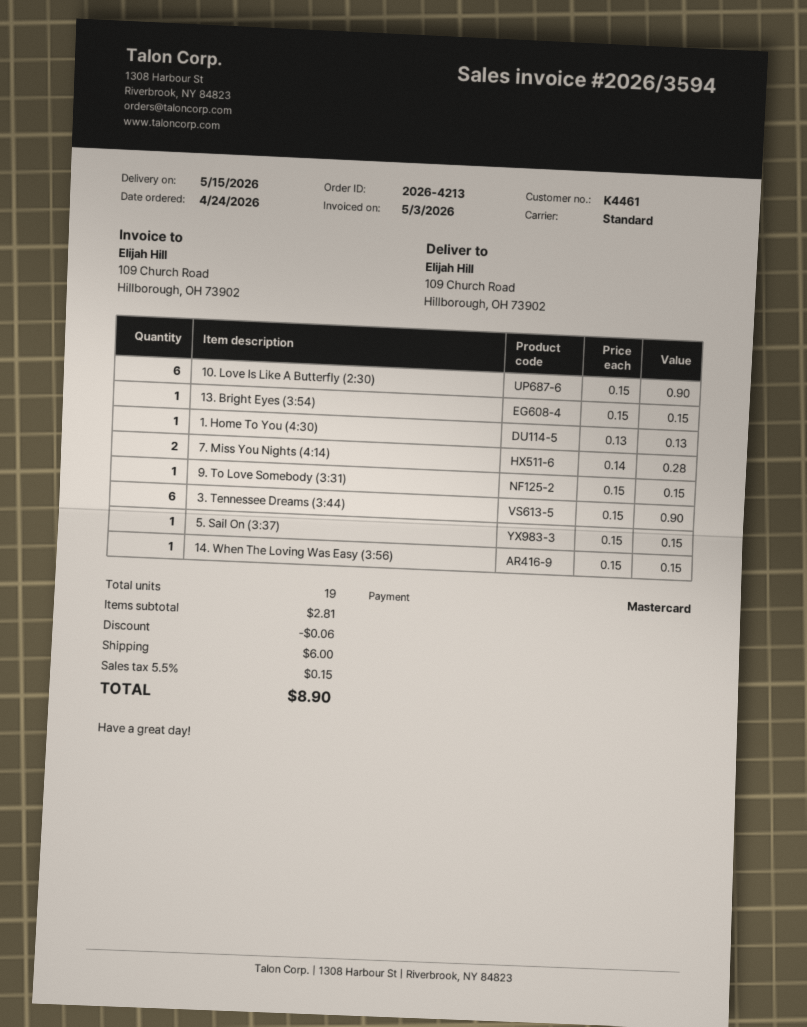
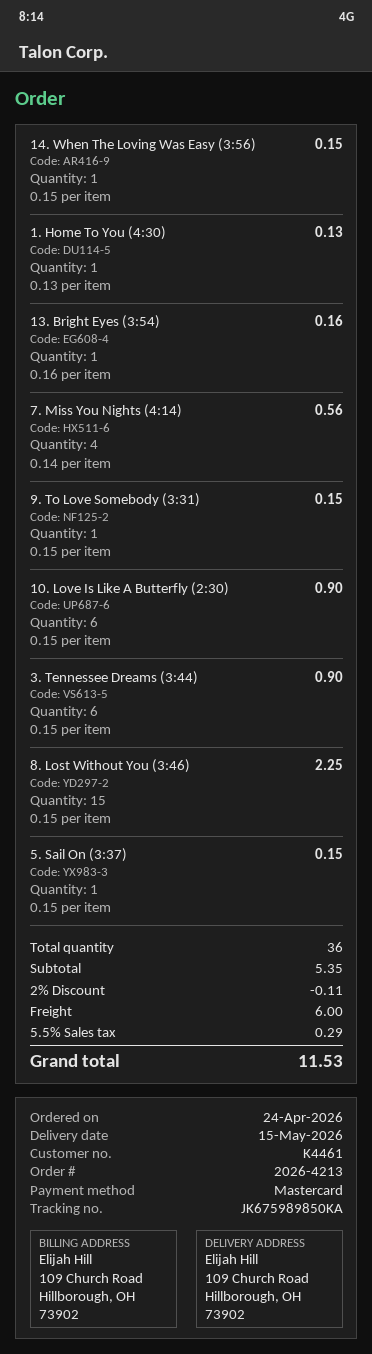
13. Bright Eyes (3:54): 1 x 0.15 = 0.15 -> 1 x 0.16 = 0.16
7. Miss You Nights (4:14): 2 x 0.14 = 0.28 -> 4 x 0.14 = 0.56
8. Lost Without You (3:46): none -> 15 x 0.15 = 2.25
total quantity: 19 -> 36
subtotal: 2.81 -> 5.35
discount: 0.06 -> 0.11
tax: 5.5% = 0.15 -> 5.5% = 0.29
total: 8.90 -> 11.53

